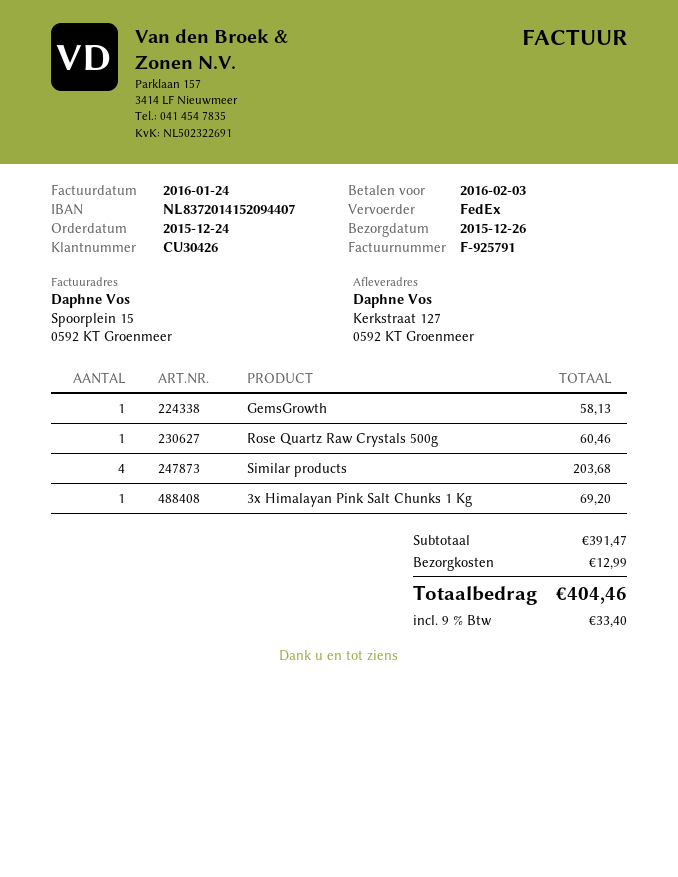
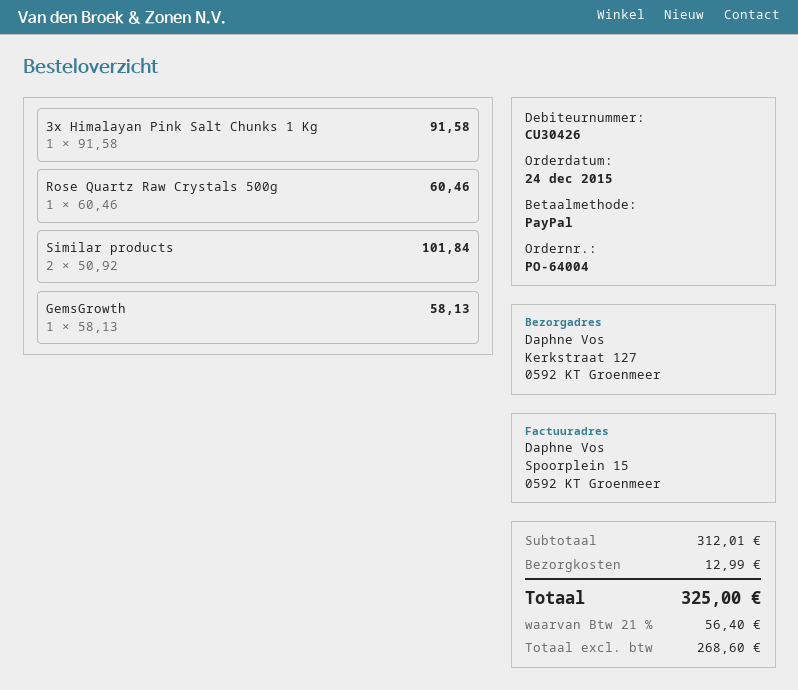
Similar products: 4 for 203.68 -> 2 for 101.84
3x Himalayan Pink Salt Chunks 1 Kg: 1 for 69.20 -> 1 for 91.58
subtotal: 391.47 -> 312.01
tax: 9% = 33.40 -> 21% = 56.40
total: 404.46 -> 325.00

